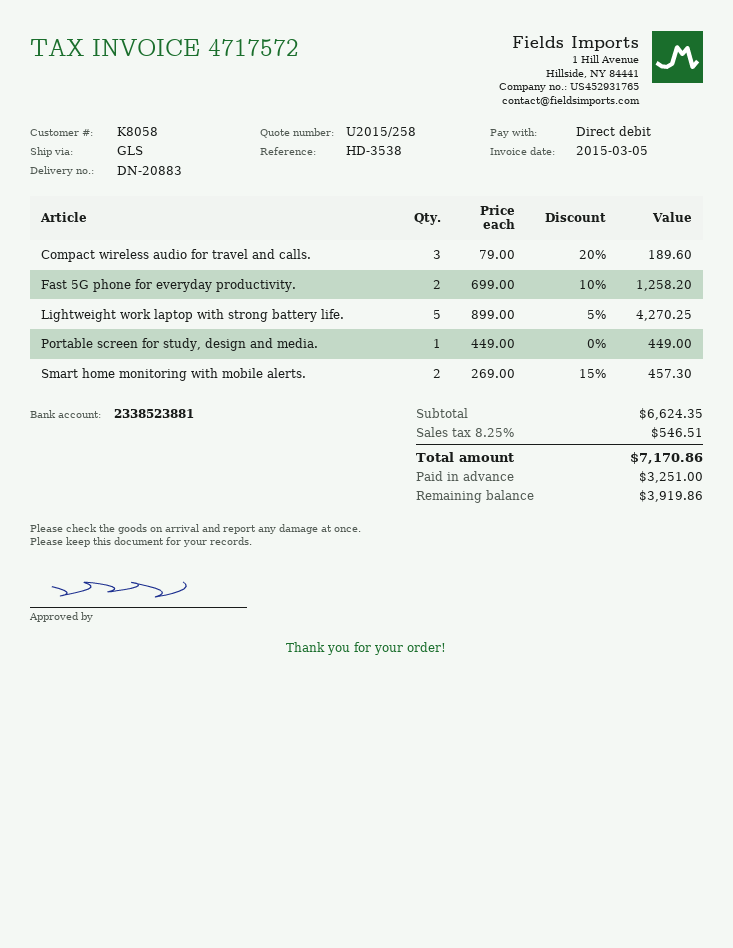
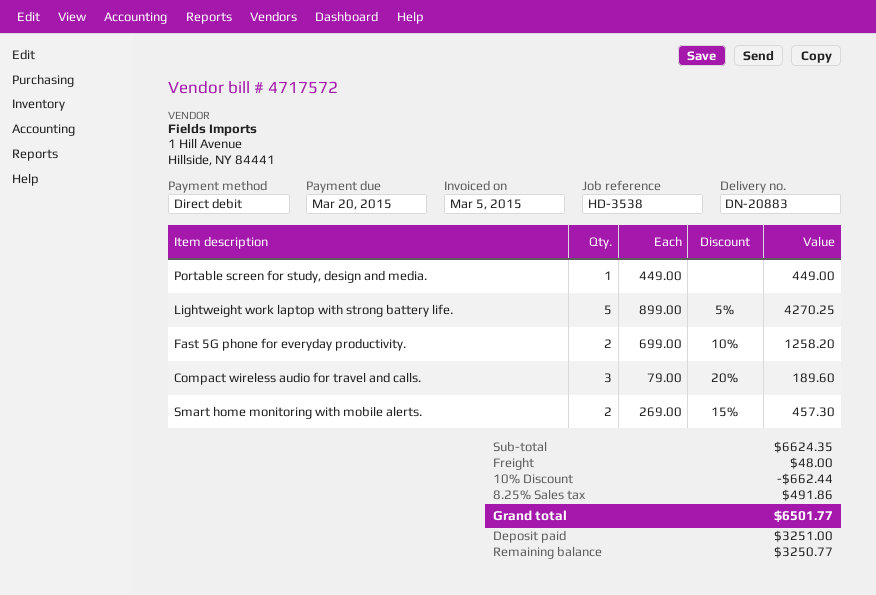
discount: none -> 10% = 662.44
shipping: none -> 48.00
tax: 8.25% = 546.51 -> 8.25% = 491.86
total: 7170.86 -> 6501.77
balance: 3919.86 -> 3250.77

